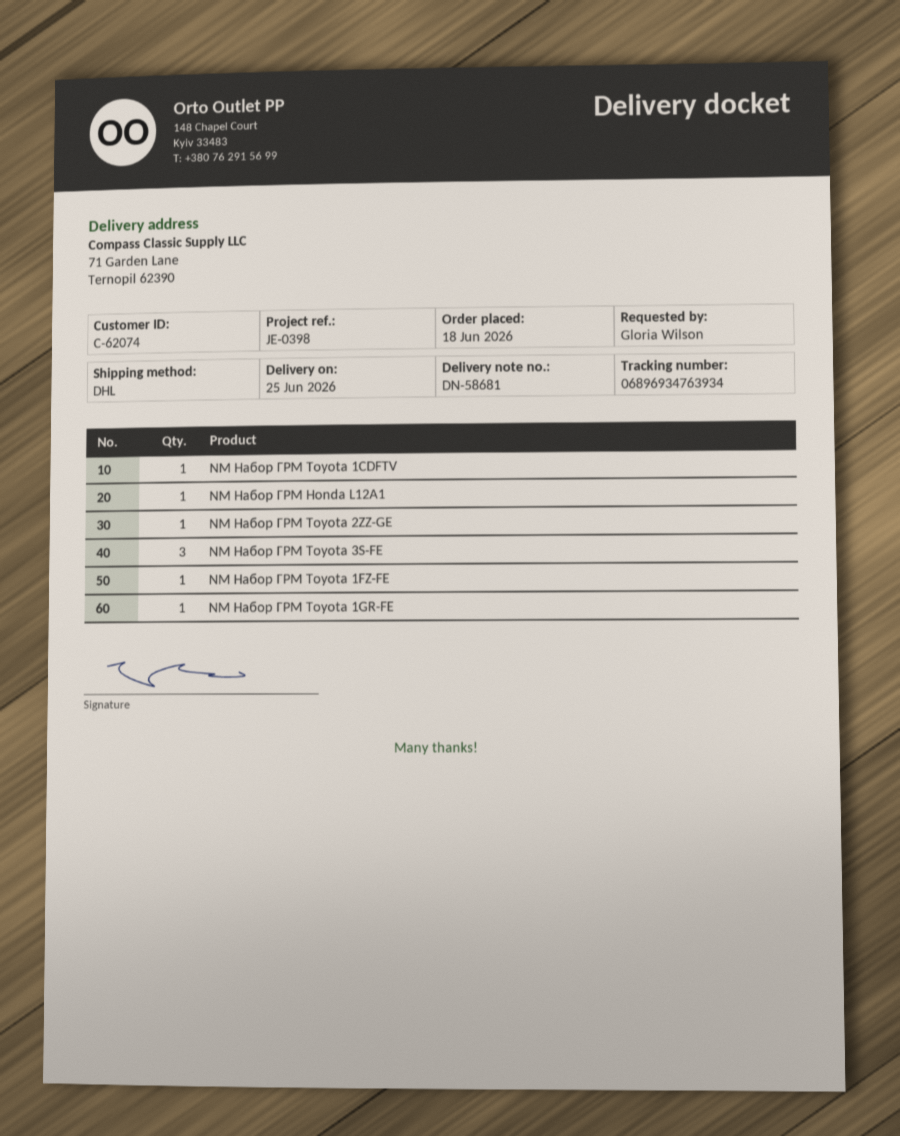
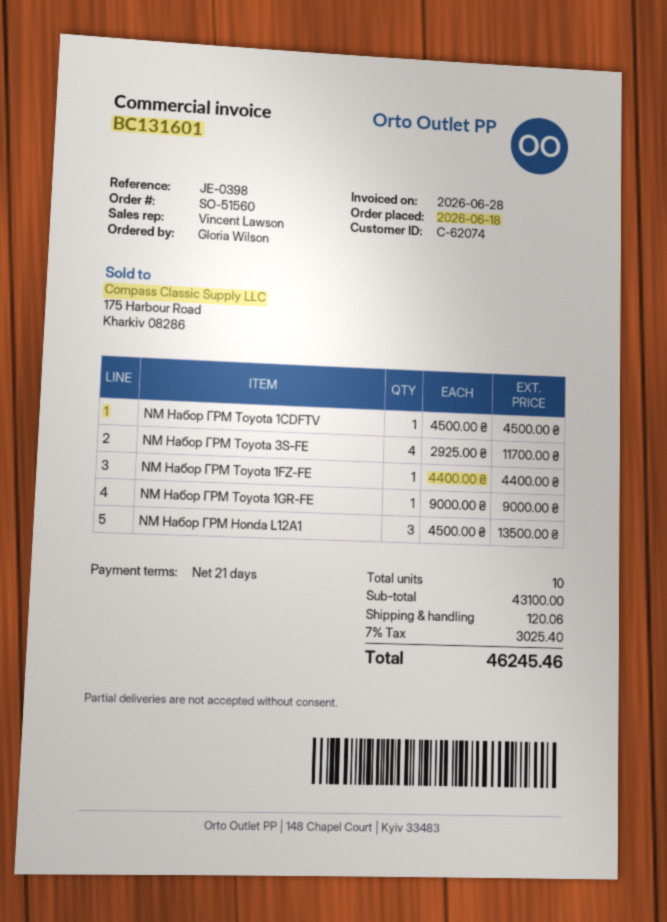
NM Набор ГРМ Honda L12A1: 1 -> 3
NM Набор ГРМ Toyota 2ZZ-GE: 1 -> none
NM Набор ГРМ Toyota 3S-FE: 3 -> 4

